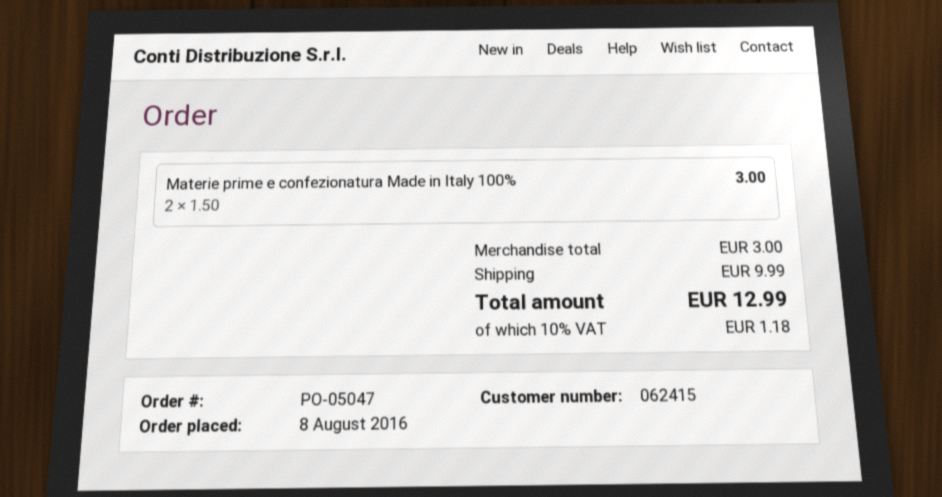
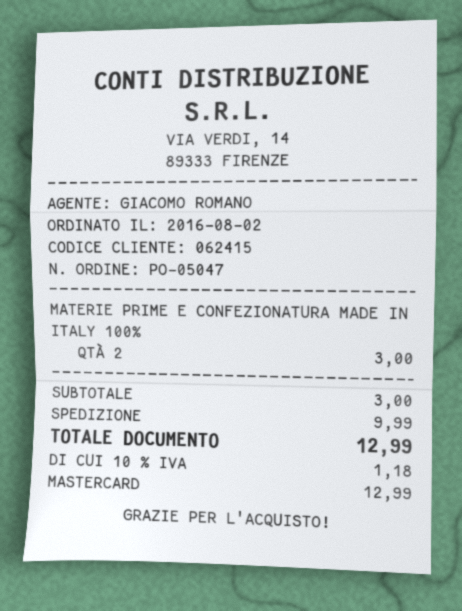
order date: 2016-08-08 -> 2016-08-02

